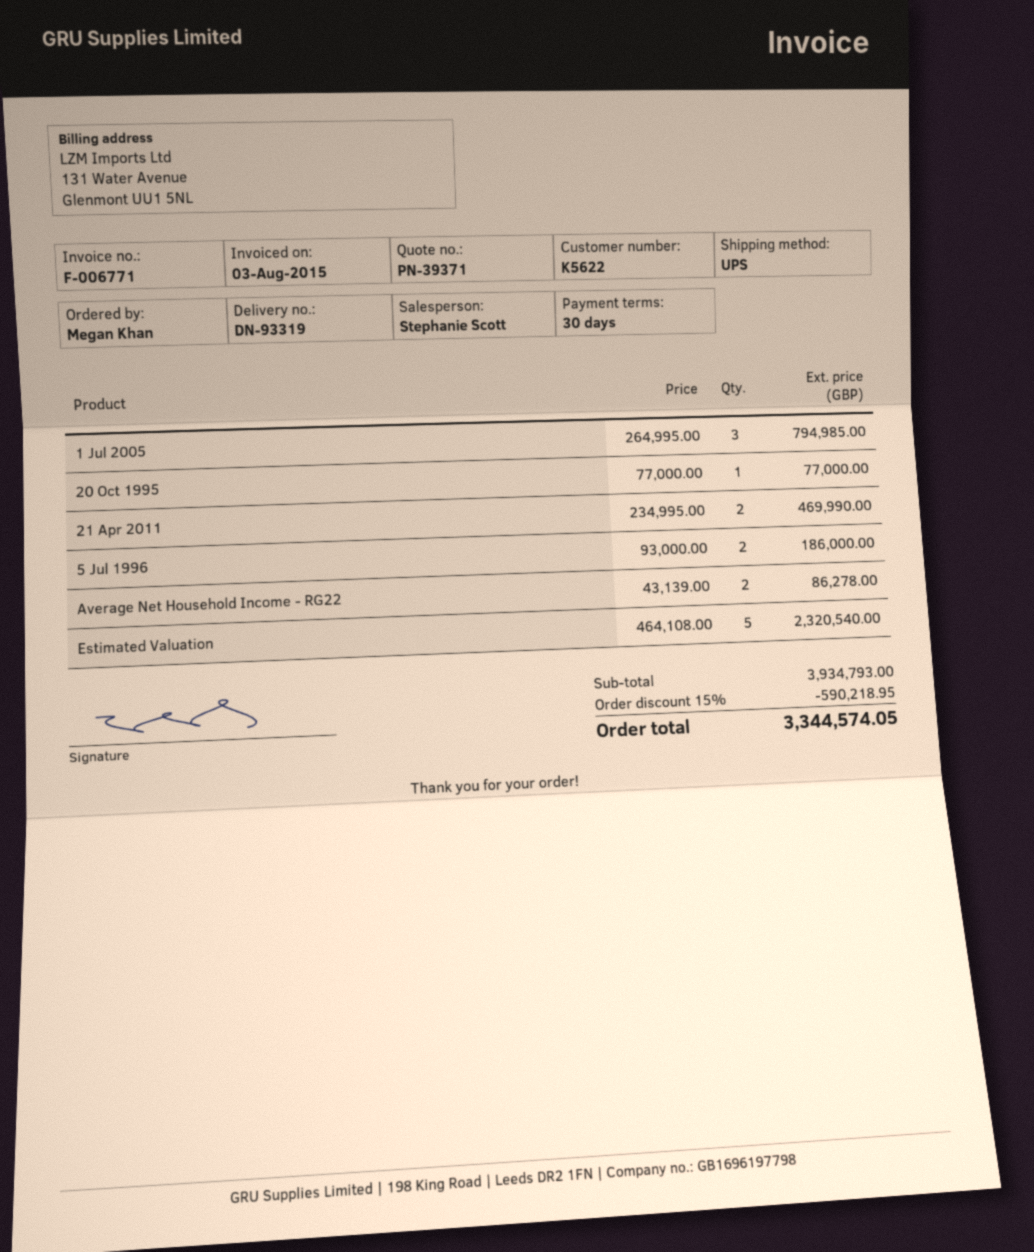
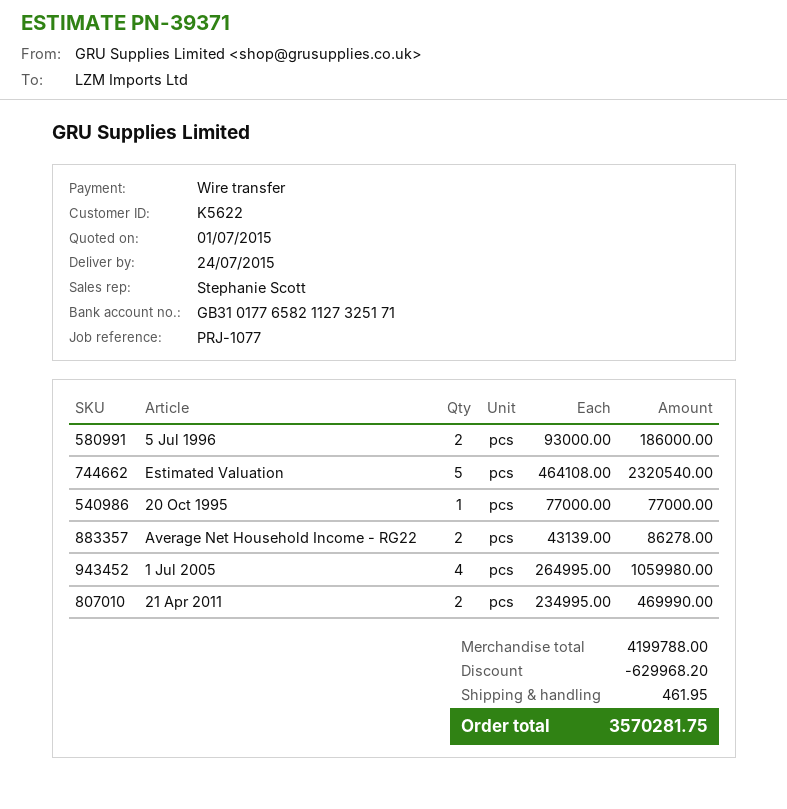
1 Jul 2005: 3 x 264995.00 = 794985.00 -> 4 x 264995.00 = 1059980.00
subtotal: 3934793.00 -> 4199788.00
discount: 590218.95 -> 629968.20
shipping: none -> 461.95
total: 3344574.05 -> 3570281.75

